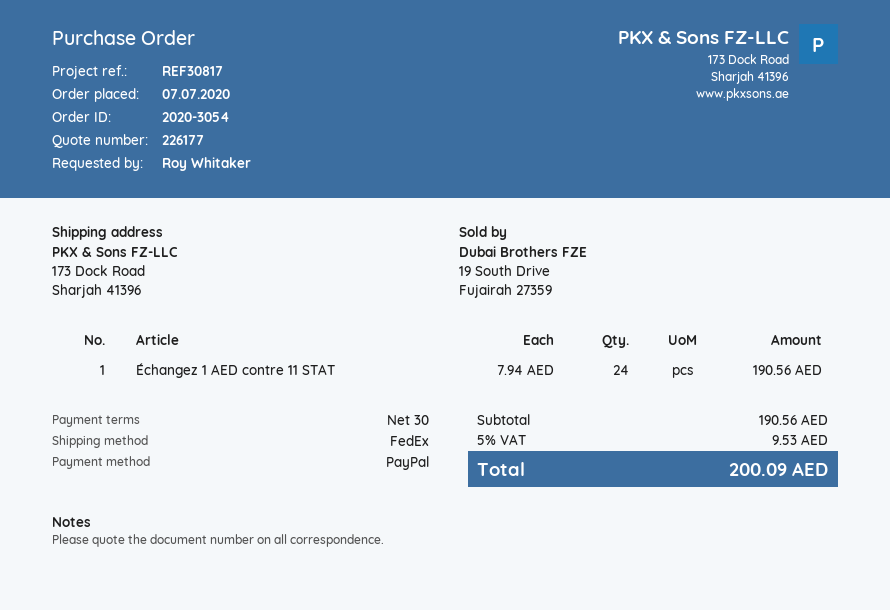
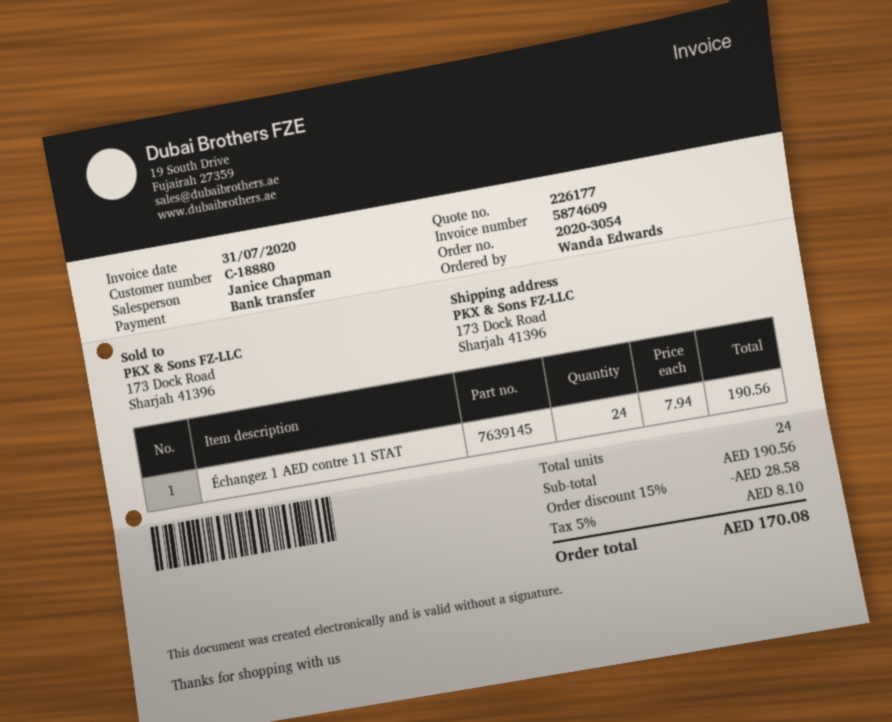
ordered by: Roy Whitaker -> Wanda Edwards
payment method: PayPal -> bank transfer
discount: none -> 15% = 28.58
tax: 5% = 9.53 -> 5% = 8.10
total: 200.09 -> 170.08

